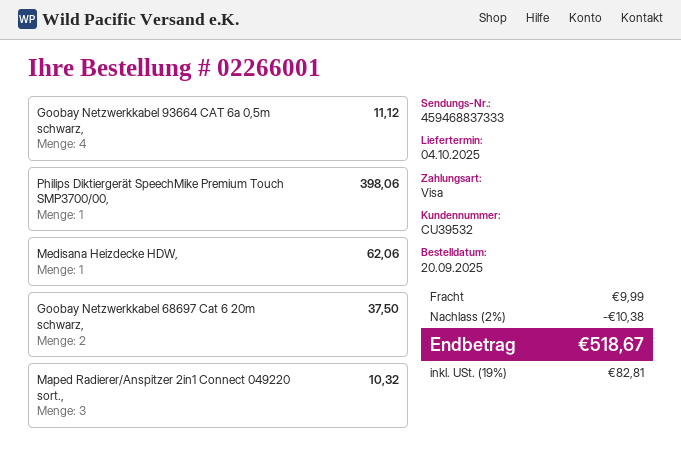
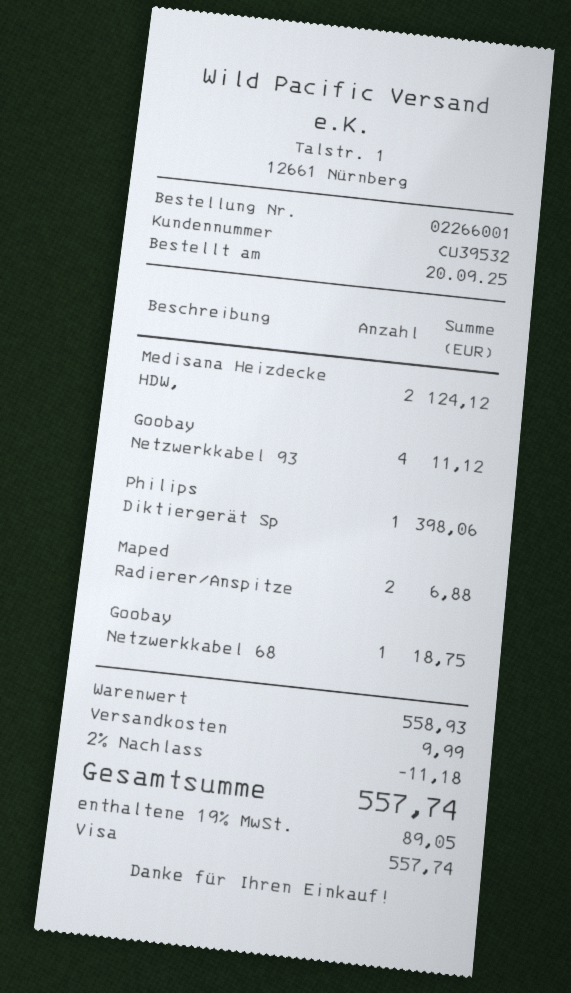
Medisana Heizdecke HDW,: 1 for 62.06 -> 2 for 124.12
Goobay Netzwerkkabel 68697 Cat 6 20m schwarz,: 2 for 37.50 -> 1 for 18.75
Maped Radierer/Anspitzer 2in1 Connect 049220 sort.,: 3 for 10.32 -> 2 for 6.88
discount: 2% = 10.38 -> 2% = 11.18
tax: 19% = 82.81 -> 19% = 89.05
total: 518.67 -> 557.74

